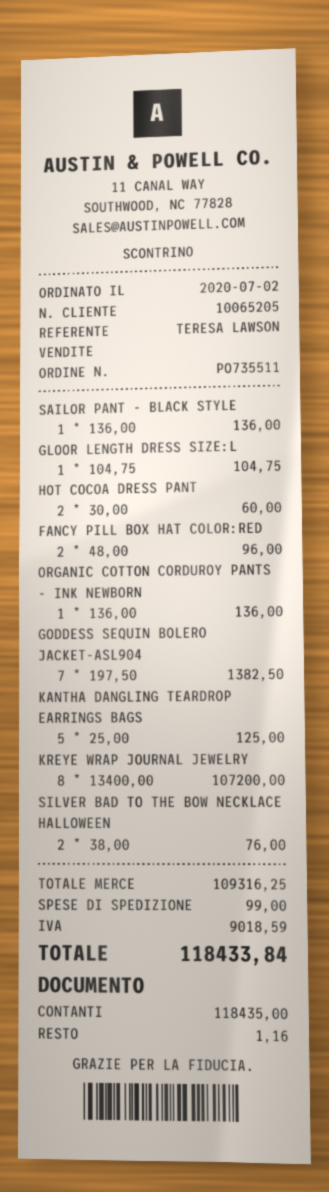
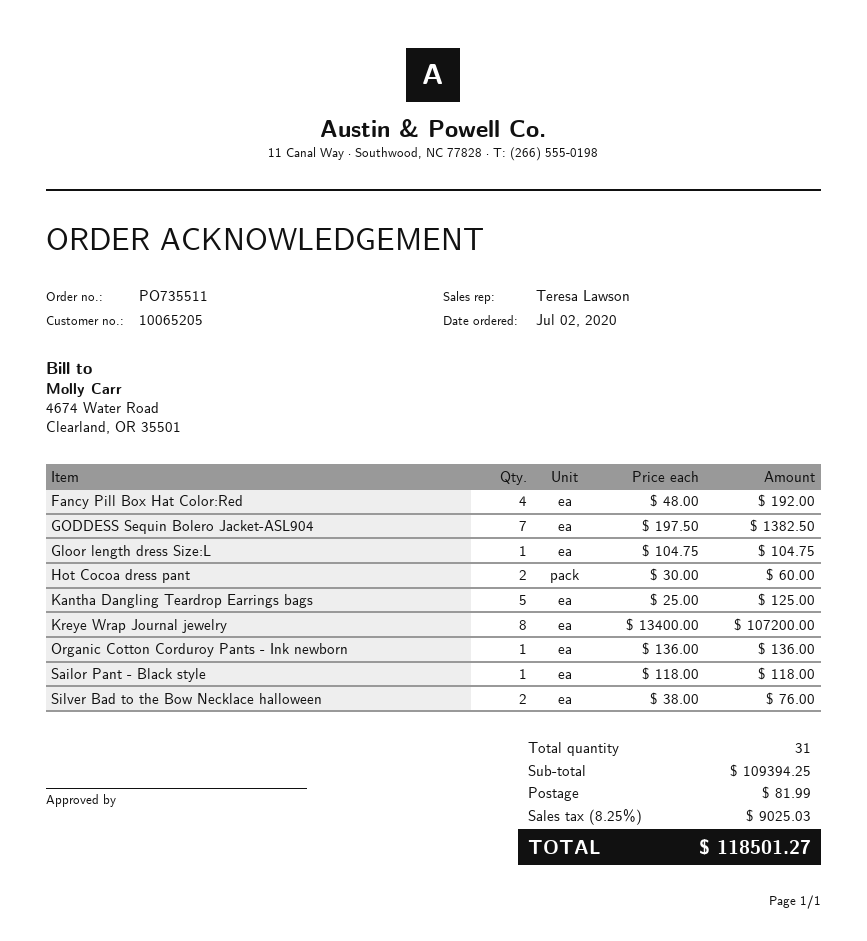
SAILOR PANT - BLACK STYLE: 1 x 136.00 = 136.00 -> 1 x 118.00 = 118.00
FANCY PILL BOX HAT COLOR:RED: 2 x 48.00 = 96.00 -> 4 x 48.00 = 192.00
subtotal: 109316.25 -> 109394.25
shipping: 99.00 -> 81.99
tax: 9018.59 -> 9025.03
total: 118433.84 -> 118501.27

